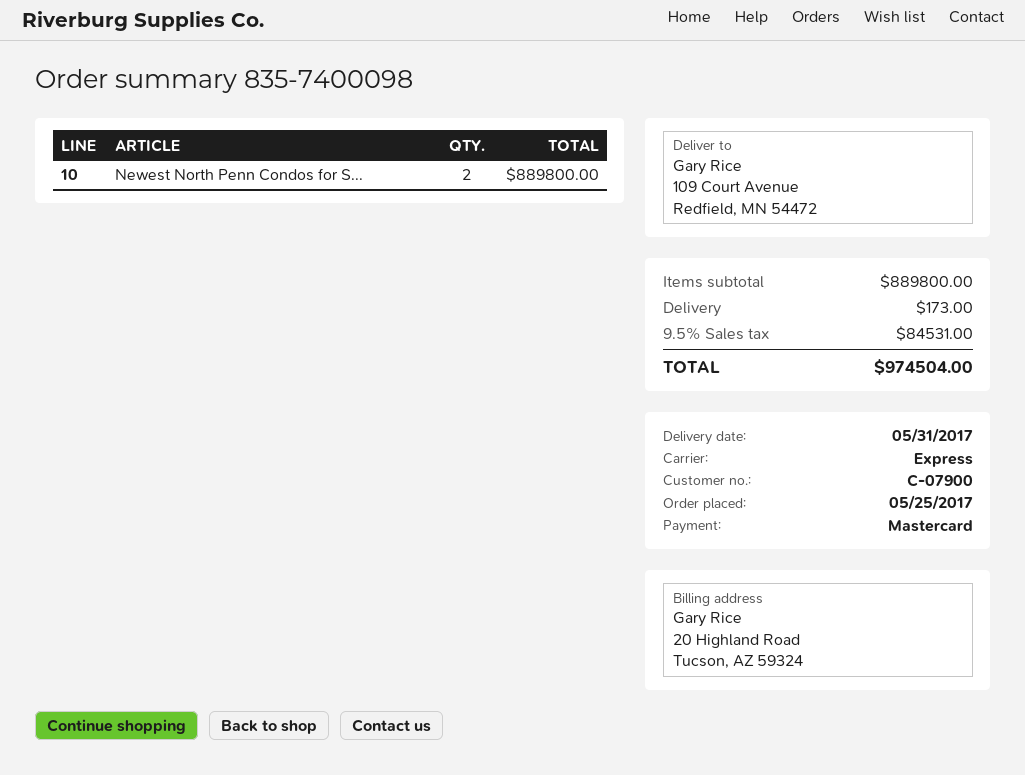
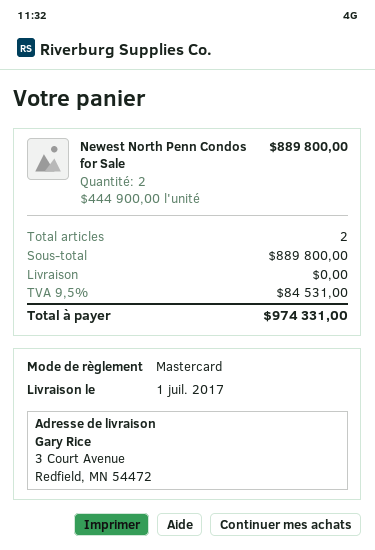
delivery date: 2017-05-31 -> 2017-07-01
ship to: 109 Court Avenue, Redfield, MN 54472 -> 3 Court Avenue, Redfield, MN 54472
shipping: 173.00 -> 0.00
total: 974504.00 -> 974331.00

